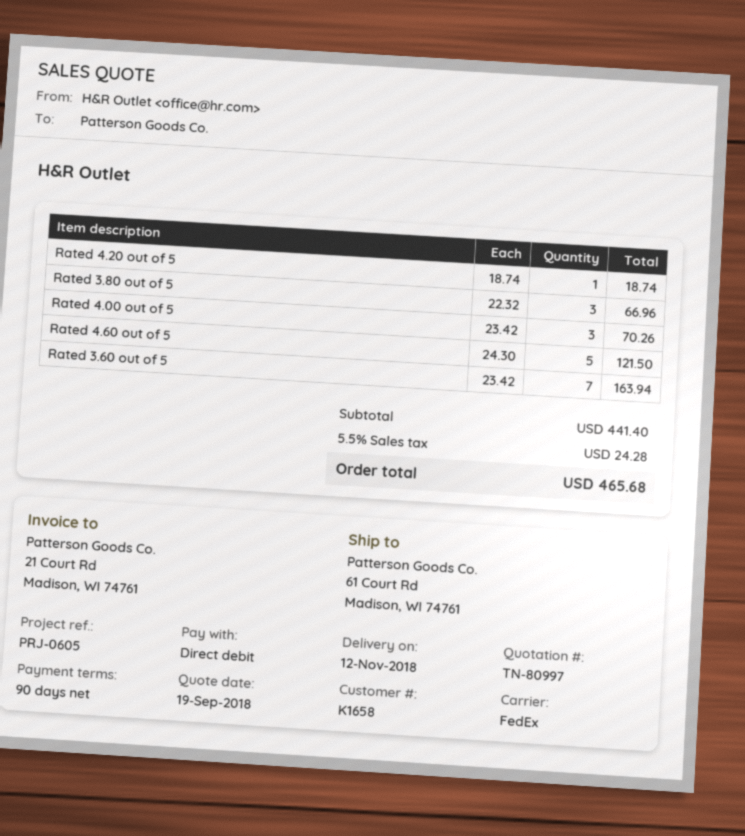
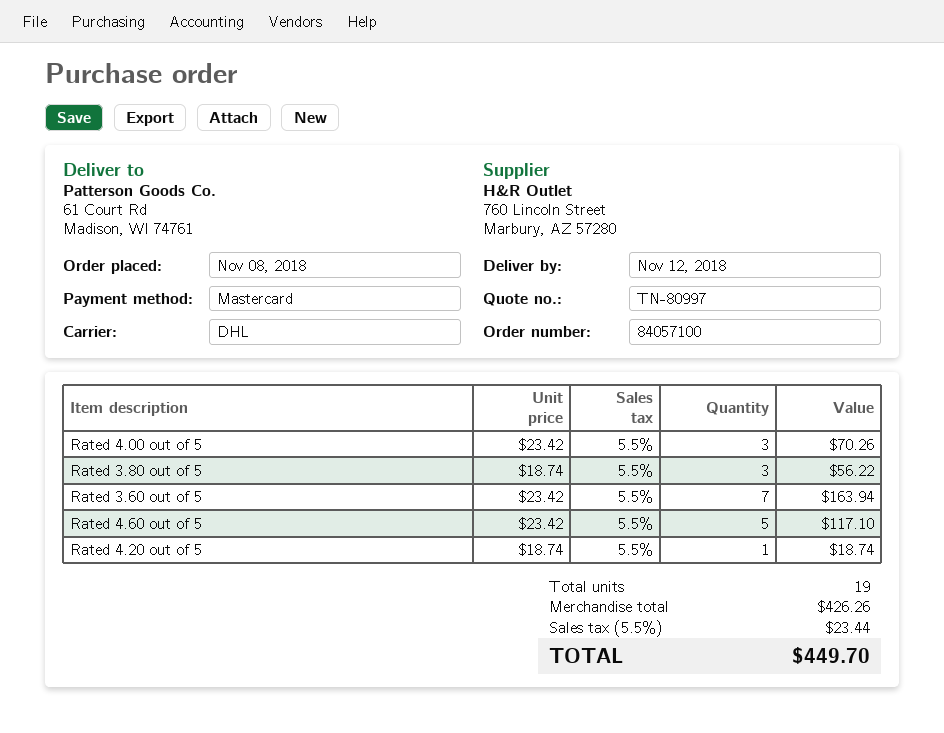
payment method: direct debit -> Mastercard
shipping method: FedEx -> DHL
Rated 3.80 out of 5: 3 x 22.32 = 66.96 -> 3 x 18.74 = 56.22
Rated 4.60 out of 5: 5 x 24.30 = 121.50 -> 5 x 23.42 = 117.10
subtotal: 441.40 -> 426.26
tax: 5.5% = 24.28 -> 5.5% = 23.44
total: 465.68 -> 449.70

